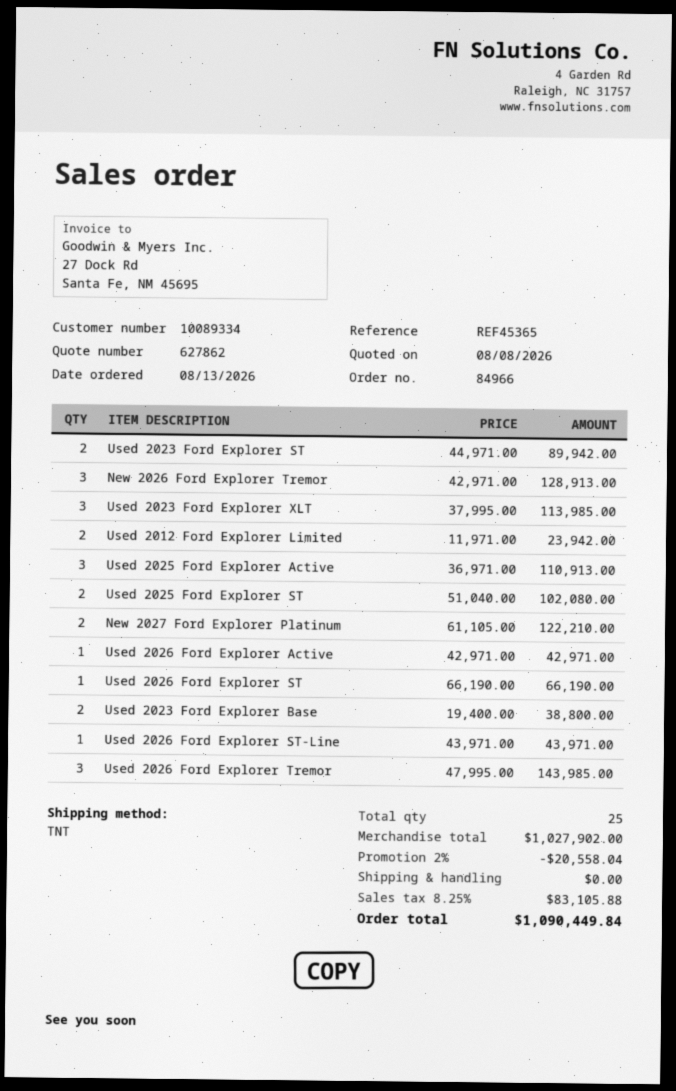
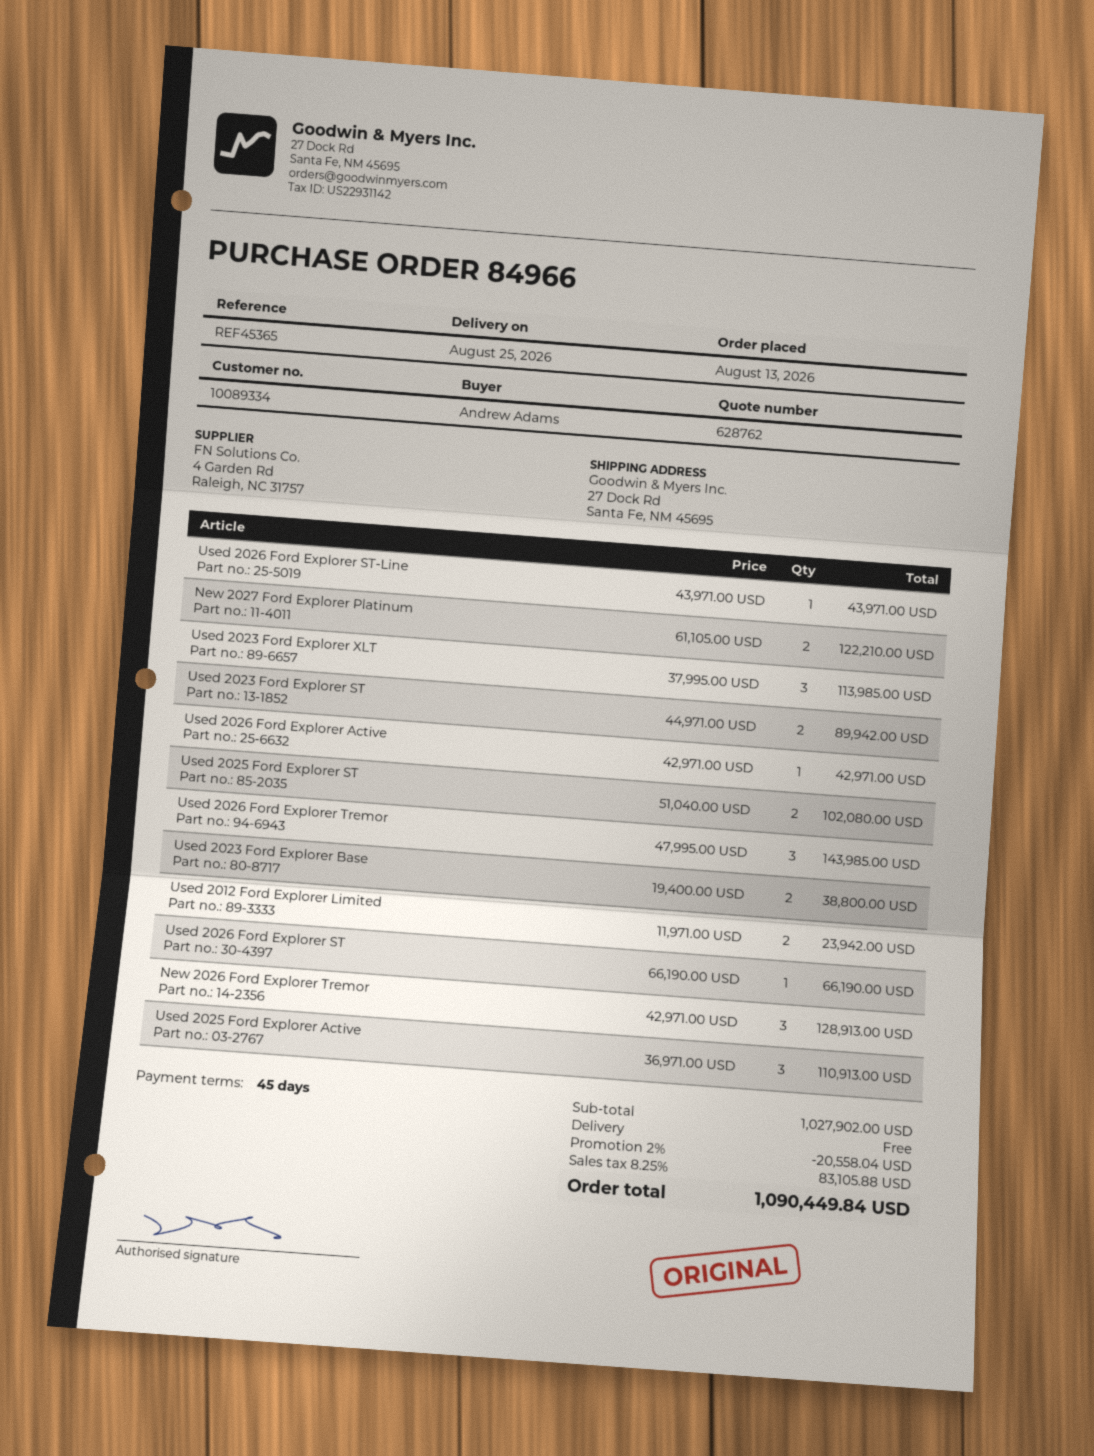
quote number: 627862 -> 628762

